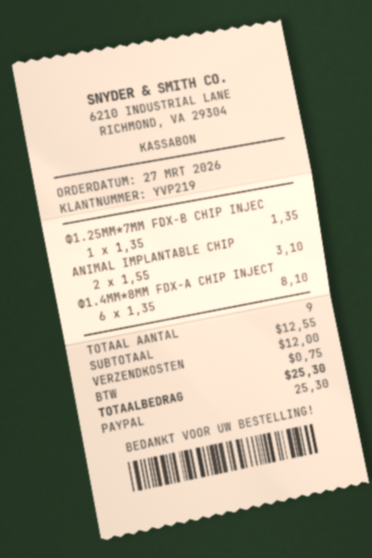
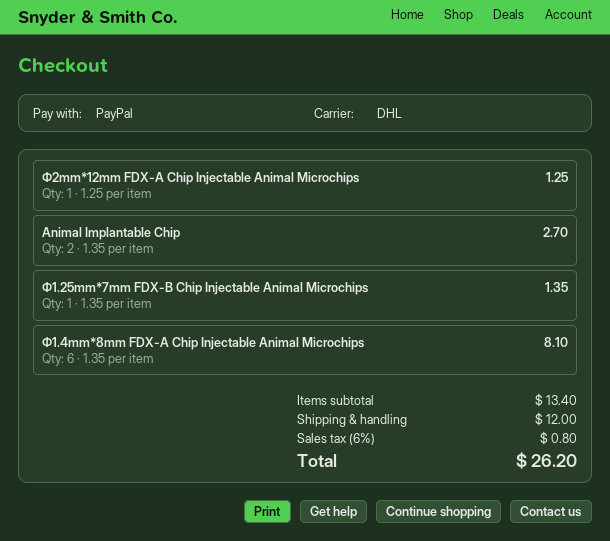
ANIMAL IMPLANTABLE CHIP: 2 x 1.55 = 3.10 -> 2 x 1.35 = 2.70
Ф2mm*12mm FDX-A Chip Injectable Animal Microchips: none -> 1 x 1.25 = 1.25
subtotal: 12.55 -> 13.40
tax: 0.75 -> 0.80
total: 25.30 -> 26.20

